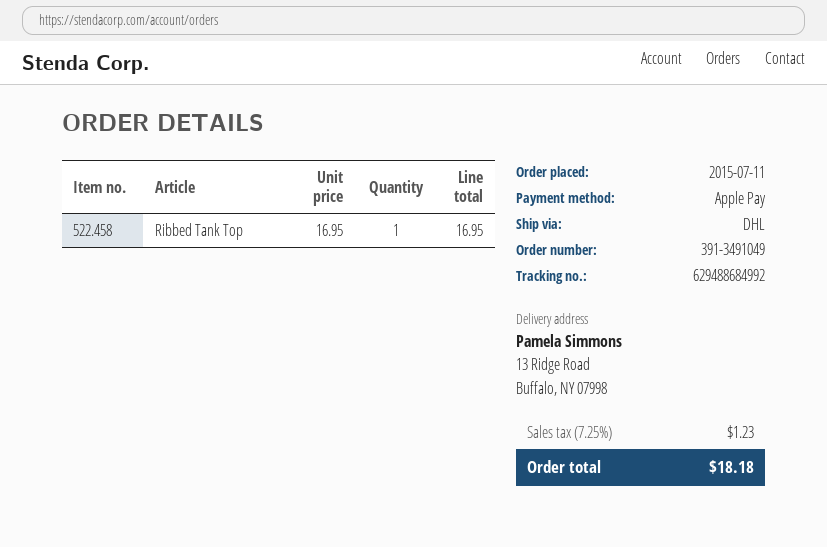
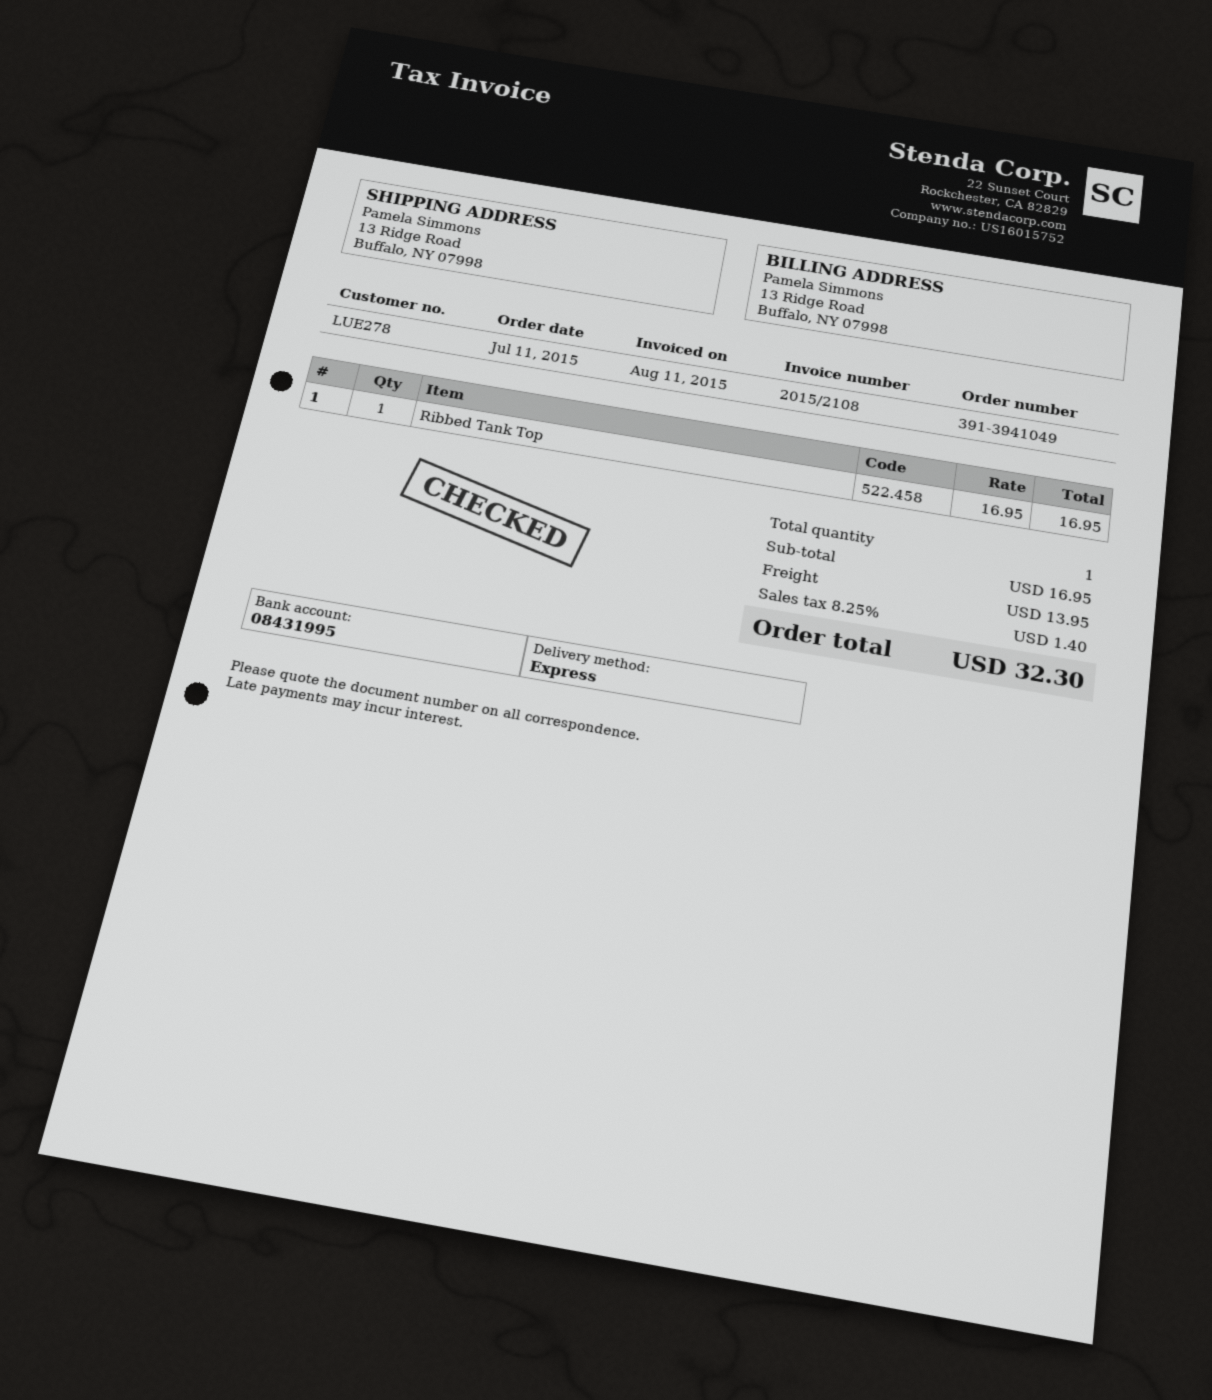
order number: 391-3491049 -> 391-3941049
shipping method: DHL -> express
shipping: none -> 13.95
tax: 7.25% = 1.23 -> 8.25% = 1.40
total: 18.18 -> 32.30

